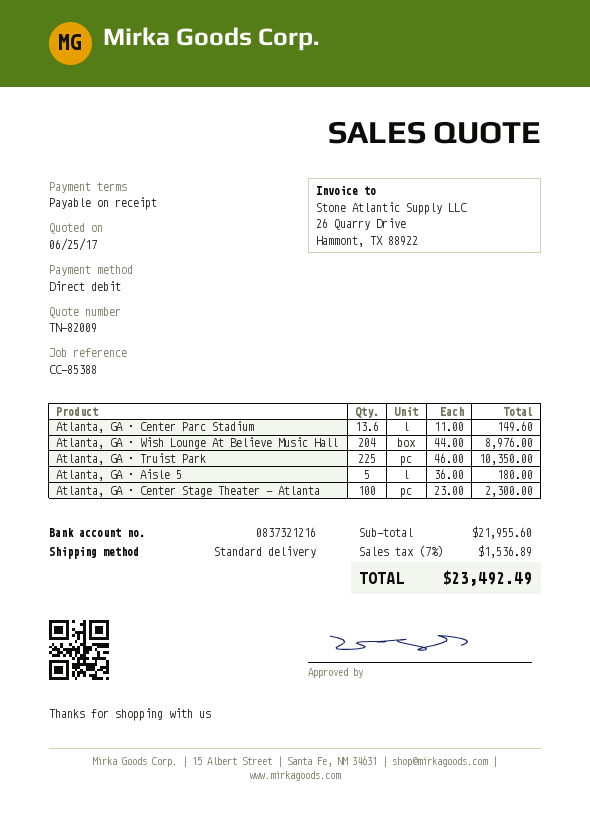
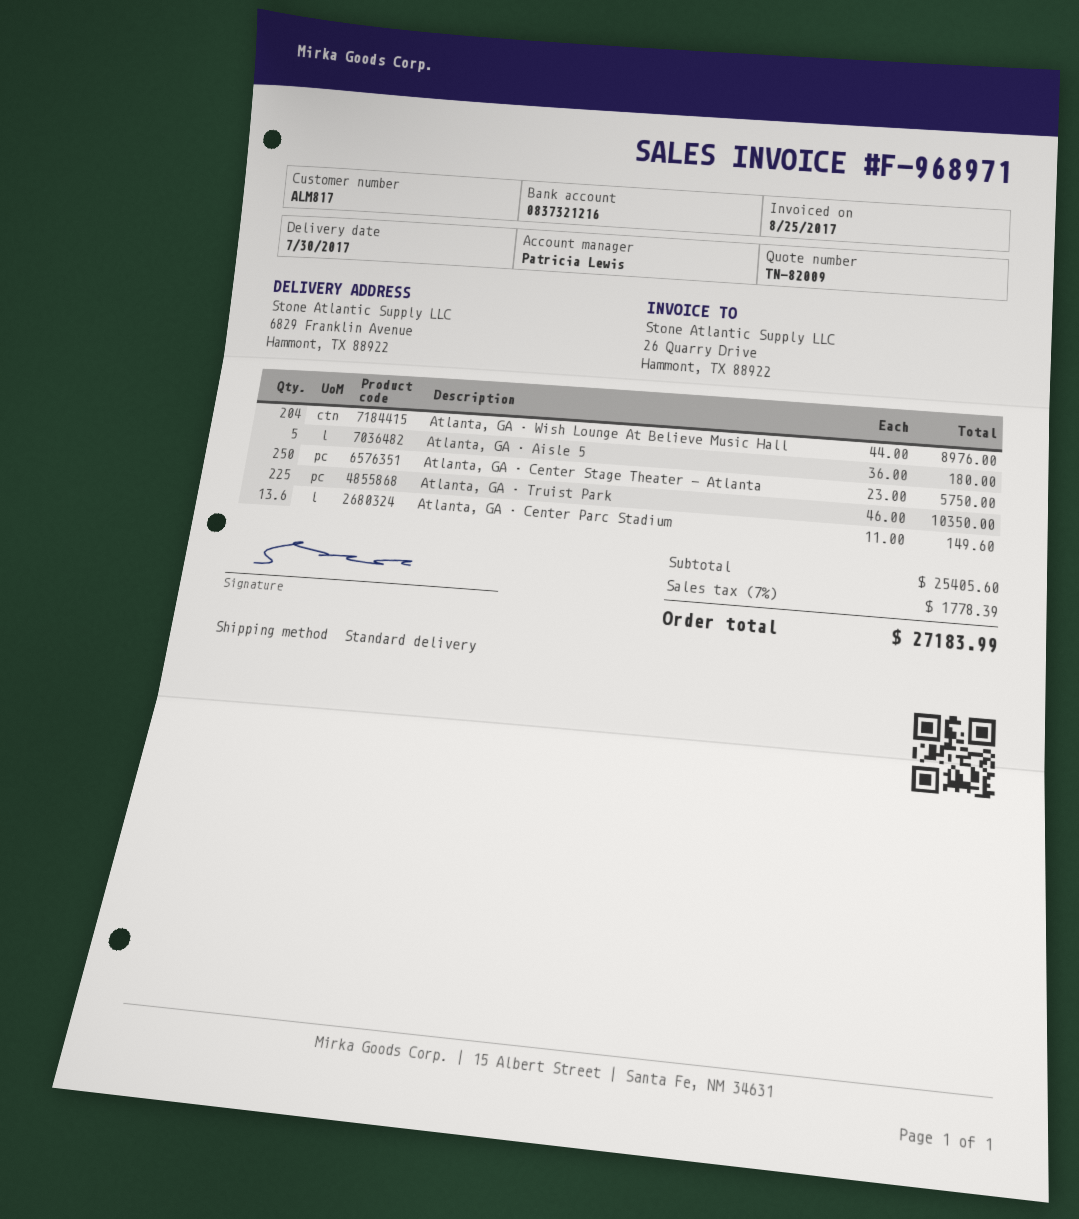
Atlanta, GA · Center Stage Theater - Atlanta: 100 x 23.00 = 2300.00 -> 250 x 23.00 = 5750.00
subtotal: 21955.60 -> 25405.60
tax: 7% = 1536.89 -> 7% = 1778.39
total: 23492.49 -> 27183.99

